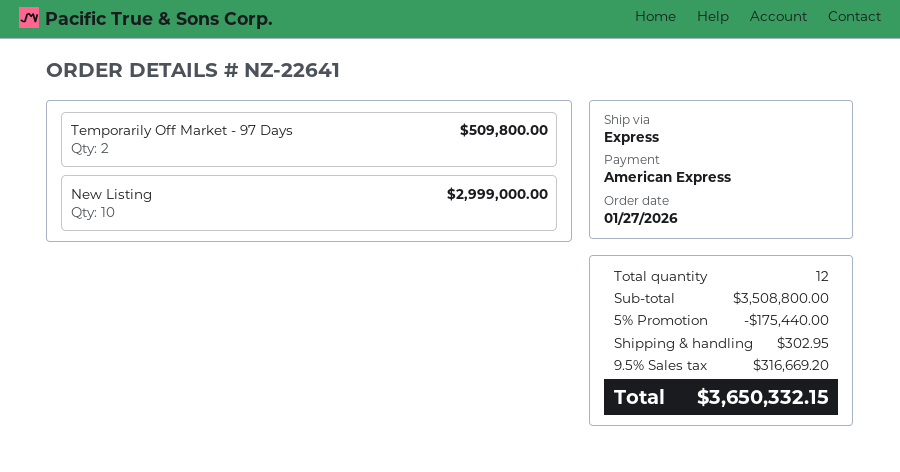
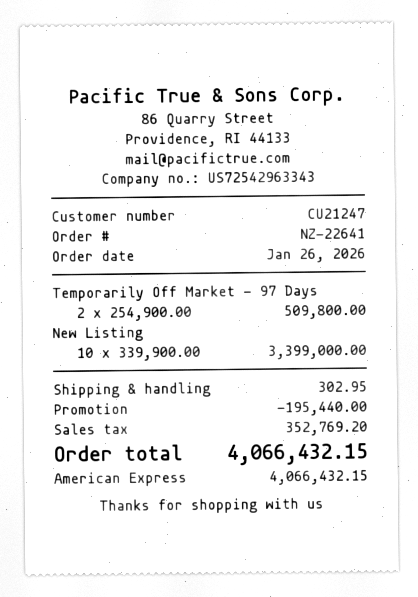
order date: 2026-01-27 -> 2026-01-26
New Listing: 10 for 2999000.00 -> 10 for 3399000.00
discount: 175440.00 -> 195440.00
tax: 316669.20 -> 352769.20
total: 3650332.15 -> 4066432.15

